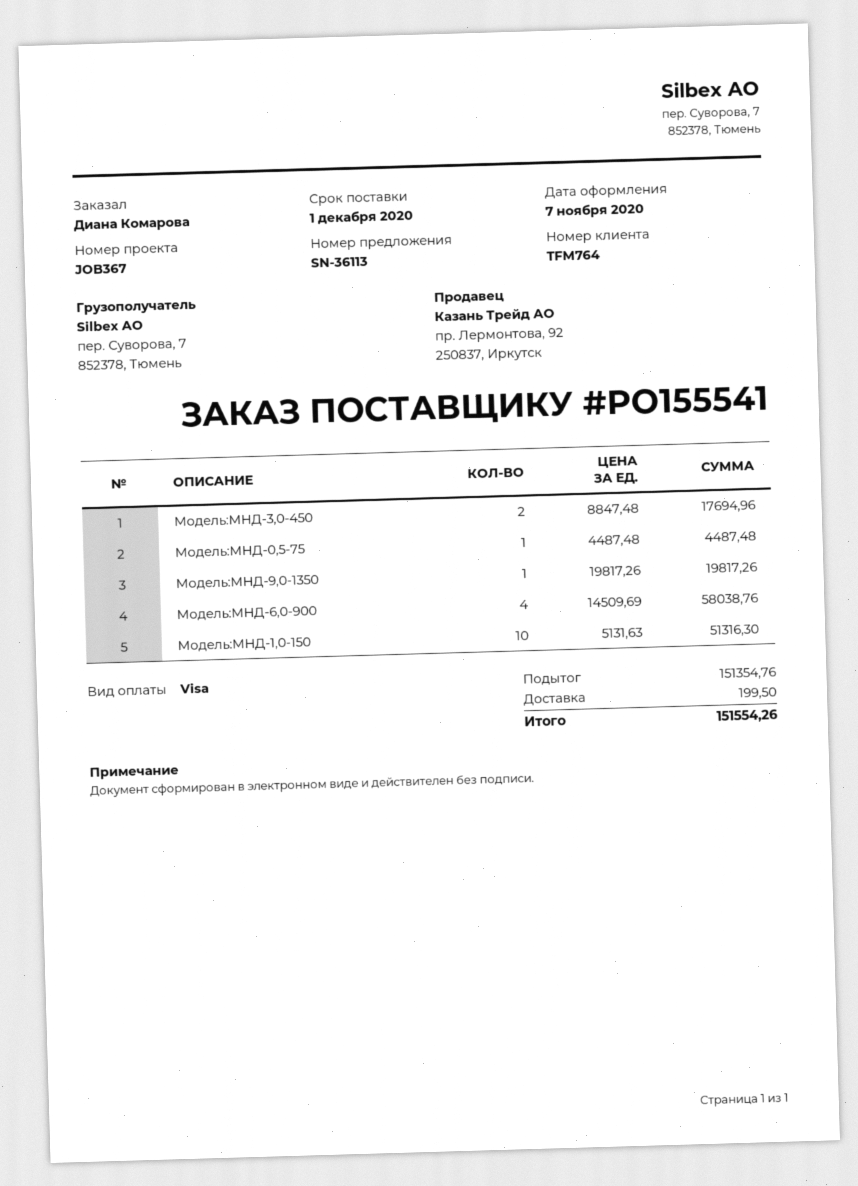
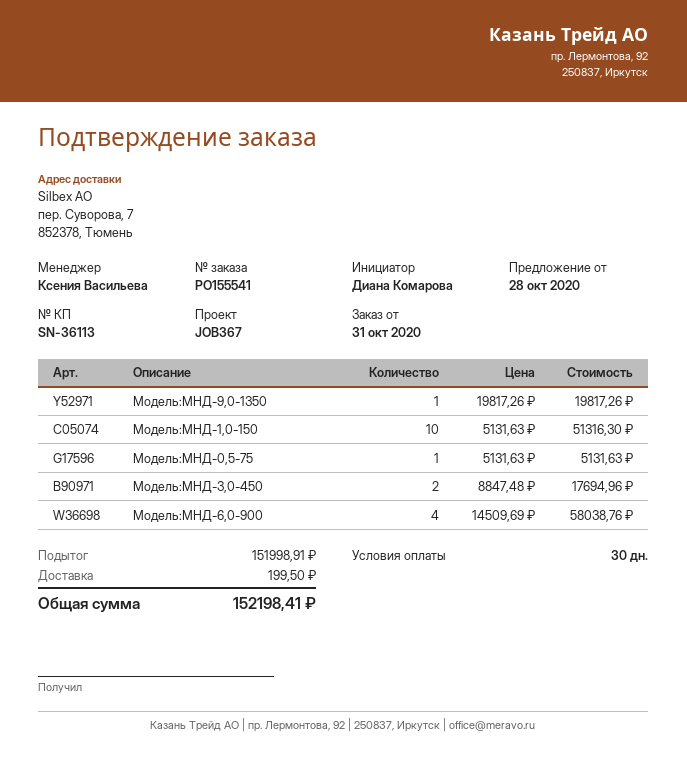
order date: 2020-11-07 -> 2020-10-31
Модель:МНД-0,5-75: 1 x 4487.48 = 4487.48 -> 1 x 5131.63 = 5131.63
subtotal: 151354.76 -> 151998.91
total: 151554.26 -> 152198.41

